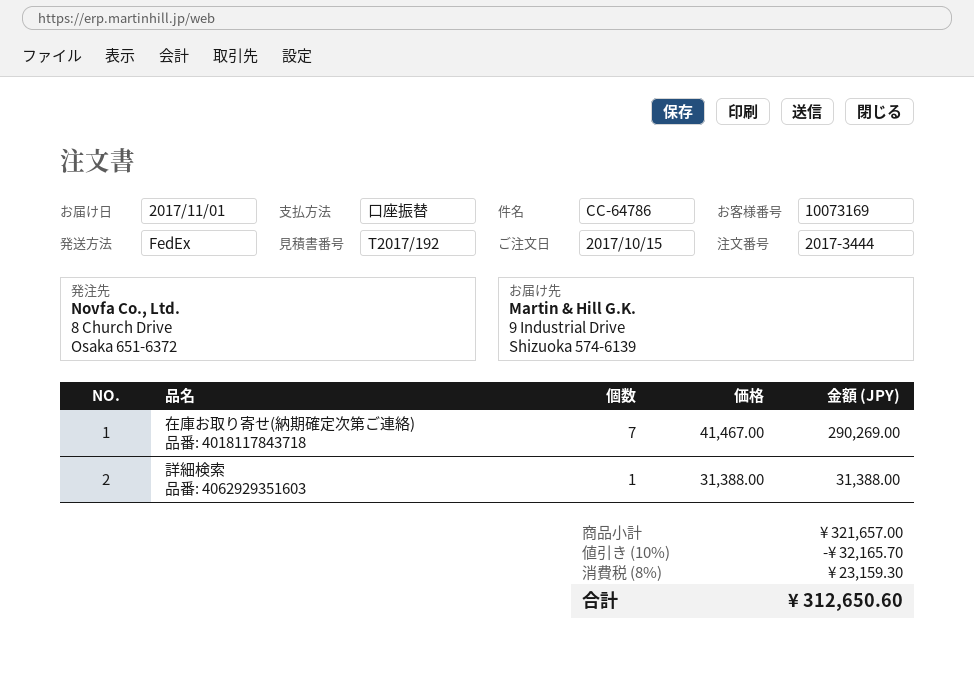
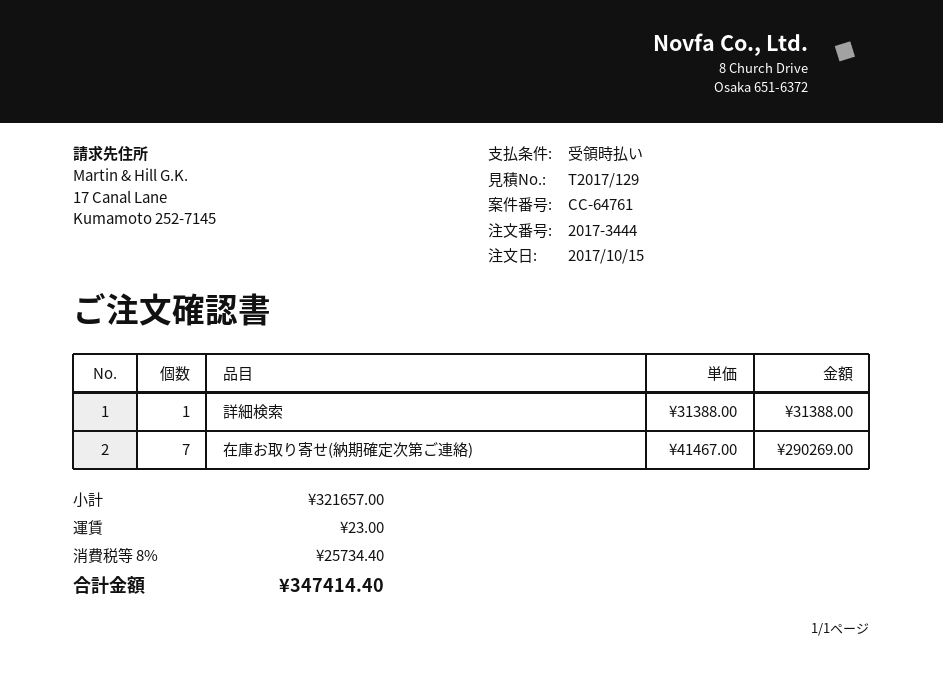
quote number: T2017/192 -> T2017/129
reference: CC-64786 -> CC-64761
discount: 10% = 32165.70 -> none
shipping: none -> 23.00
tax: 8% = 23159.30 -> 8% = 25734.40
total: 312650.60 -> 347414.40

